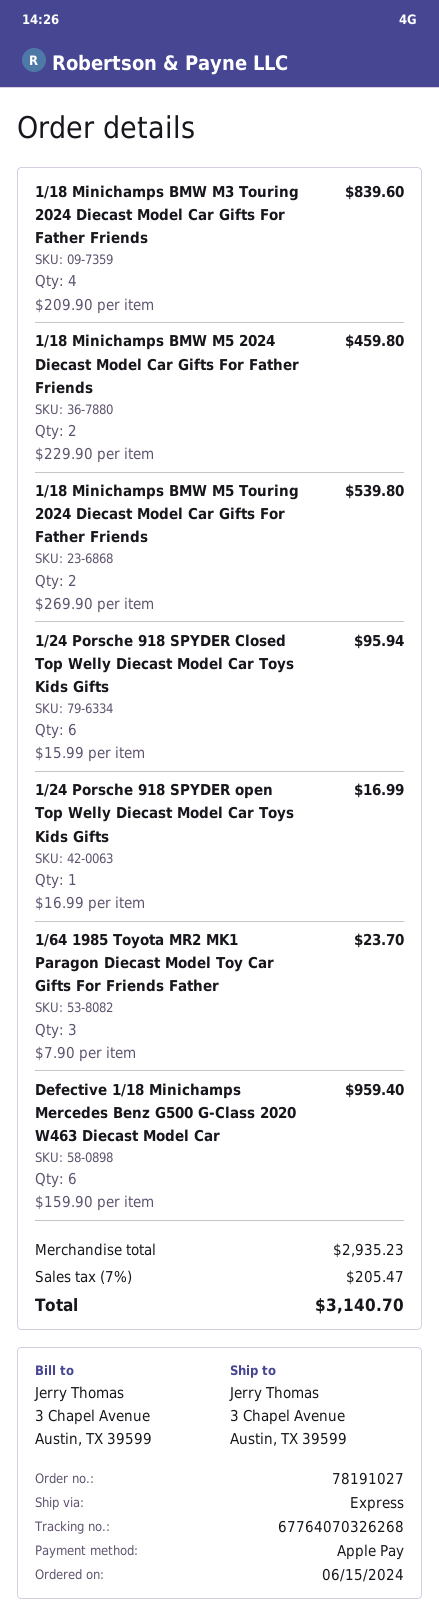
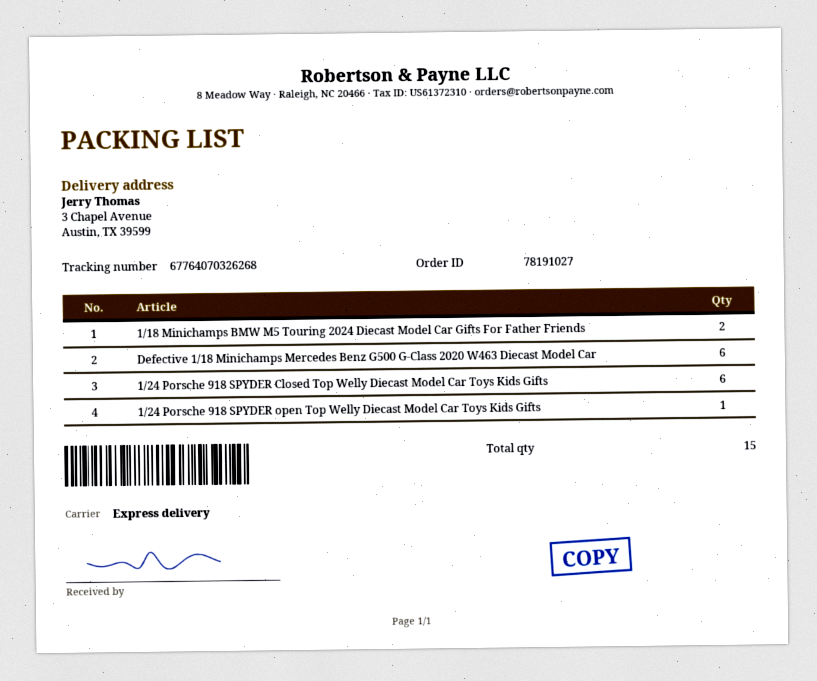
1/18 Minichamps BMW M3 Touring 2024 Diecast Model Car Gifts For Father Friends: 4 -> none
1/18 Minichamps BMW M5 2024 Diecast Model Car Gifts For Father Friends: 2 -> none
1/64 1985 Toyota MR2 MK1 Paragon Diecast Model Toy Car Gifts For Friends Father: 3 -> none

